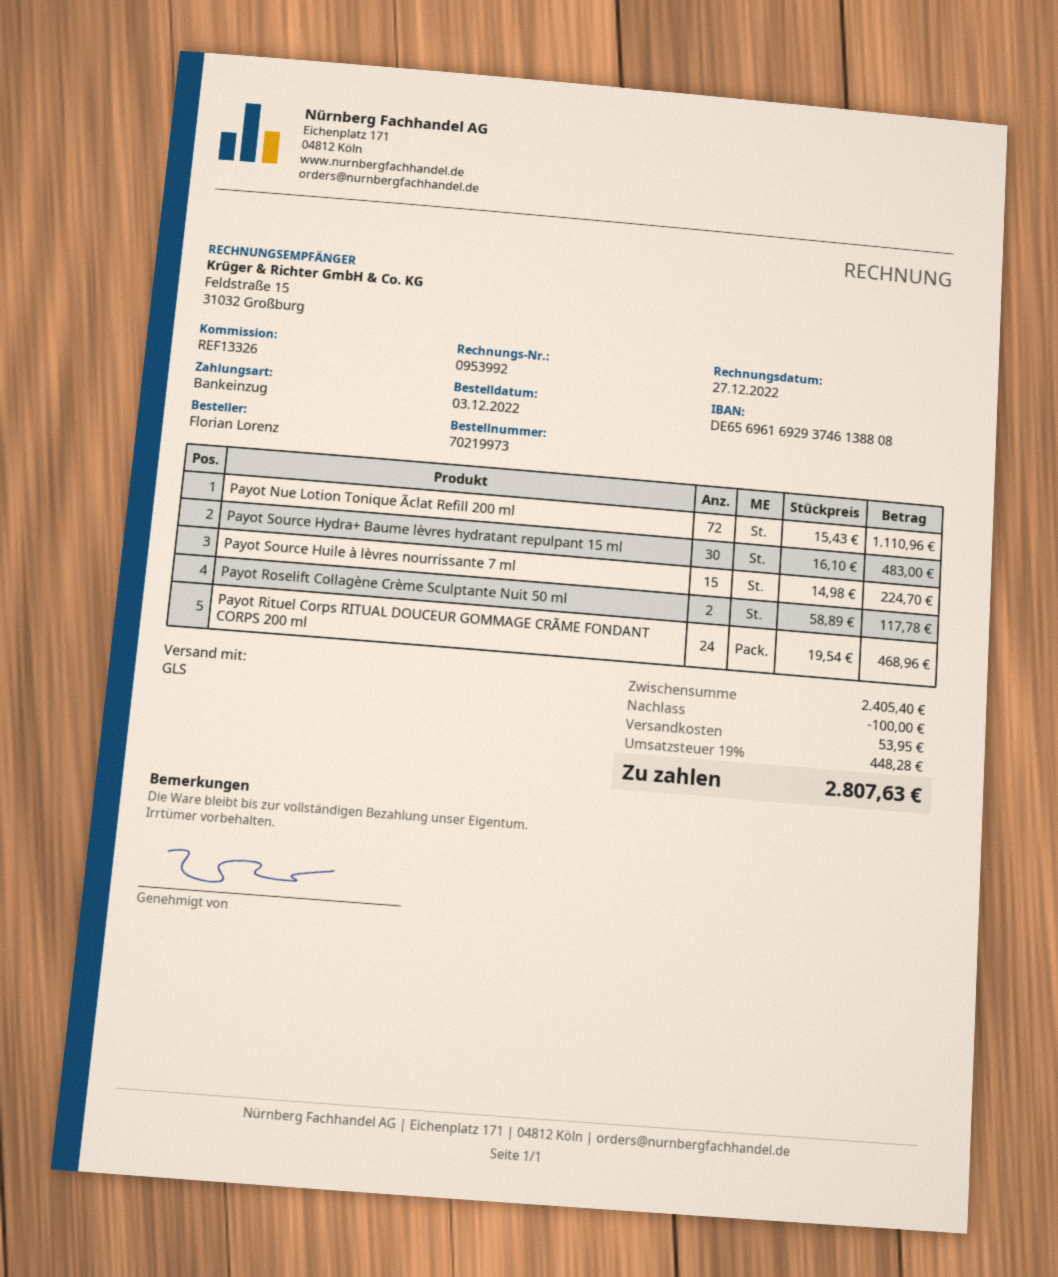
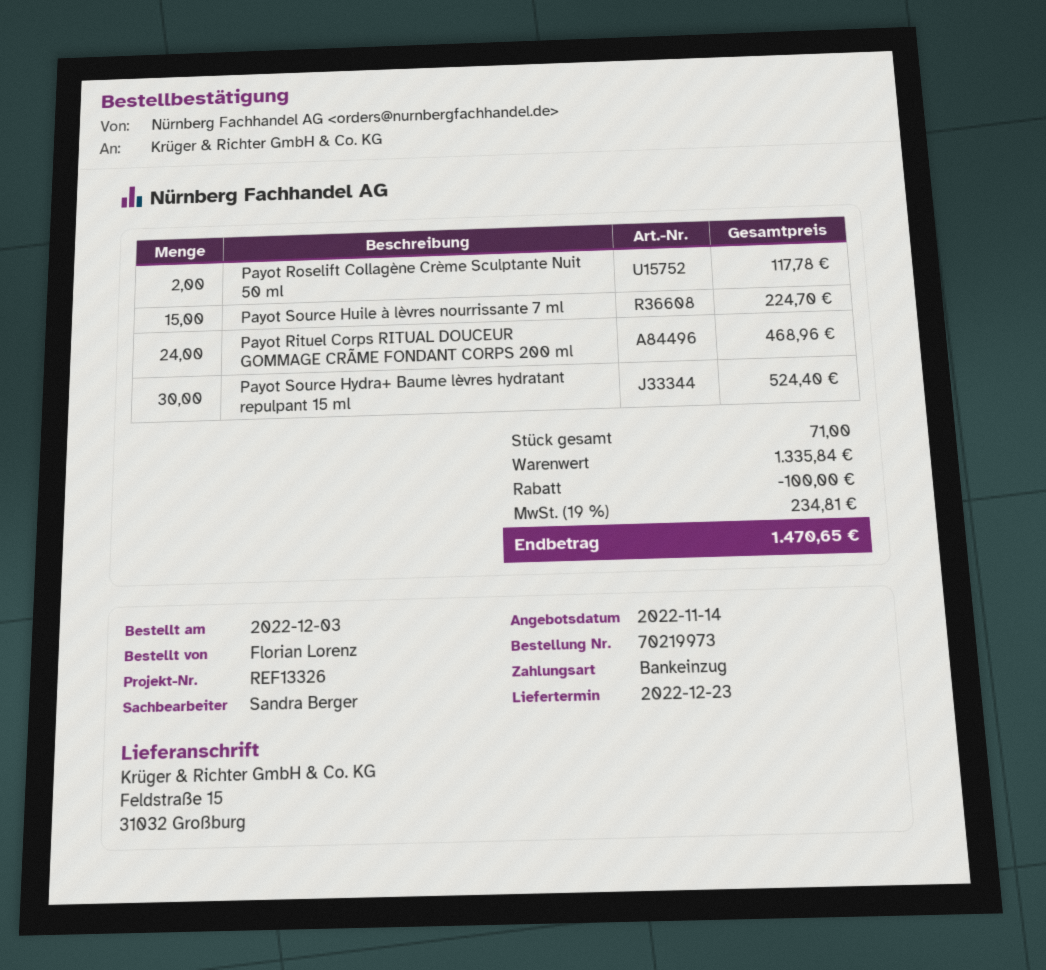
Payot Nue Lotion Tonique Ãclat Refill 200 ml: 72 for 1110.96 -> none
Payot Source Hydra+ Baume lèvres hydratant repulpant 15 ml: 30 for 483.00 -> 30 for 524.40
subtotal: 2405.40 -> 1335.84
shipping: 53.95 -> none
tax: 19% = 448.28 -> 19% = 234.81
total: 2807.63 -> 1470.65

